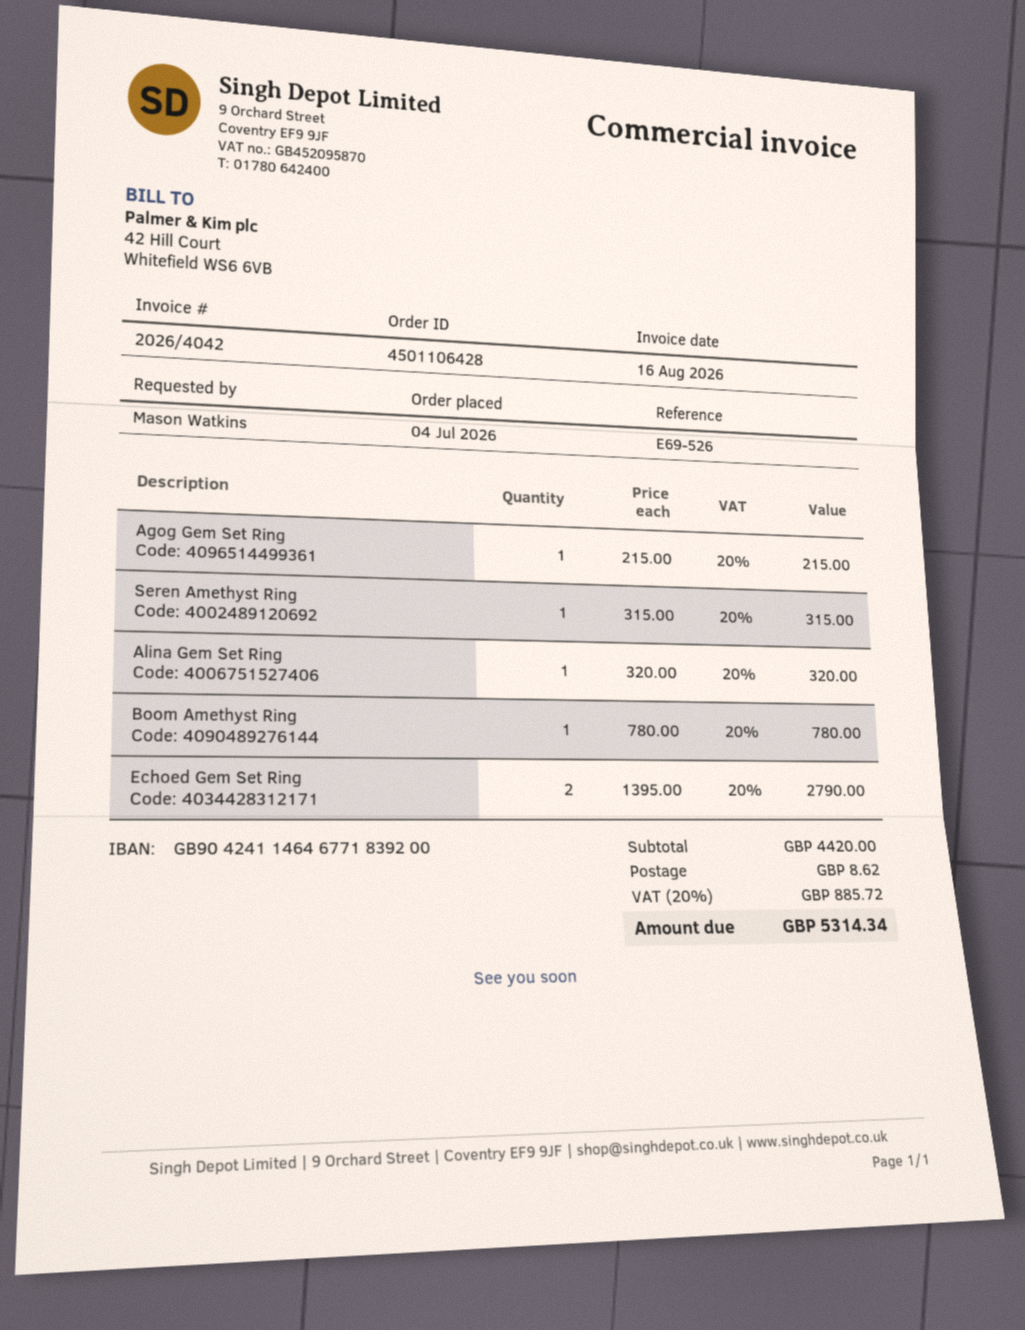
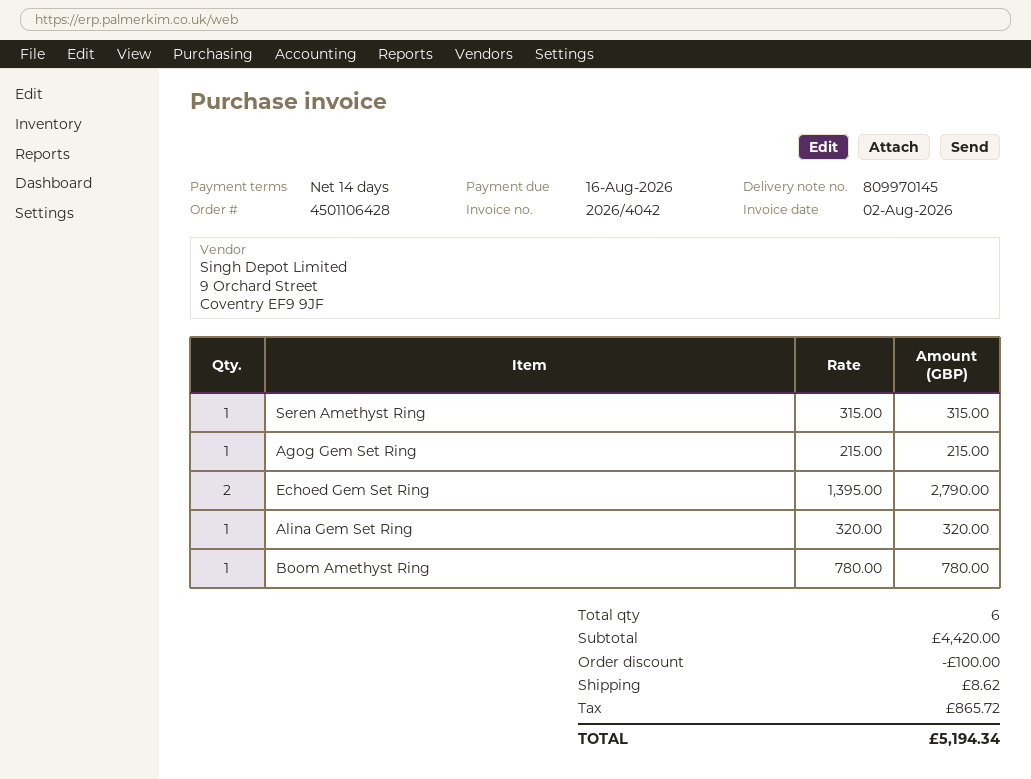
invoice date: 2026-08-16 -> 2026-08-02
discount: none -> 100.00
tax: 885.72 -> 865.72
total: 5314.34 -> 5194.34

